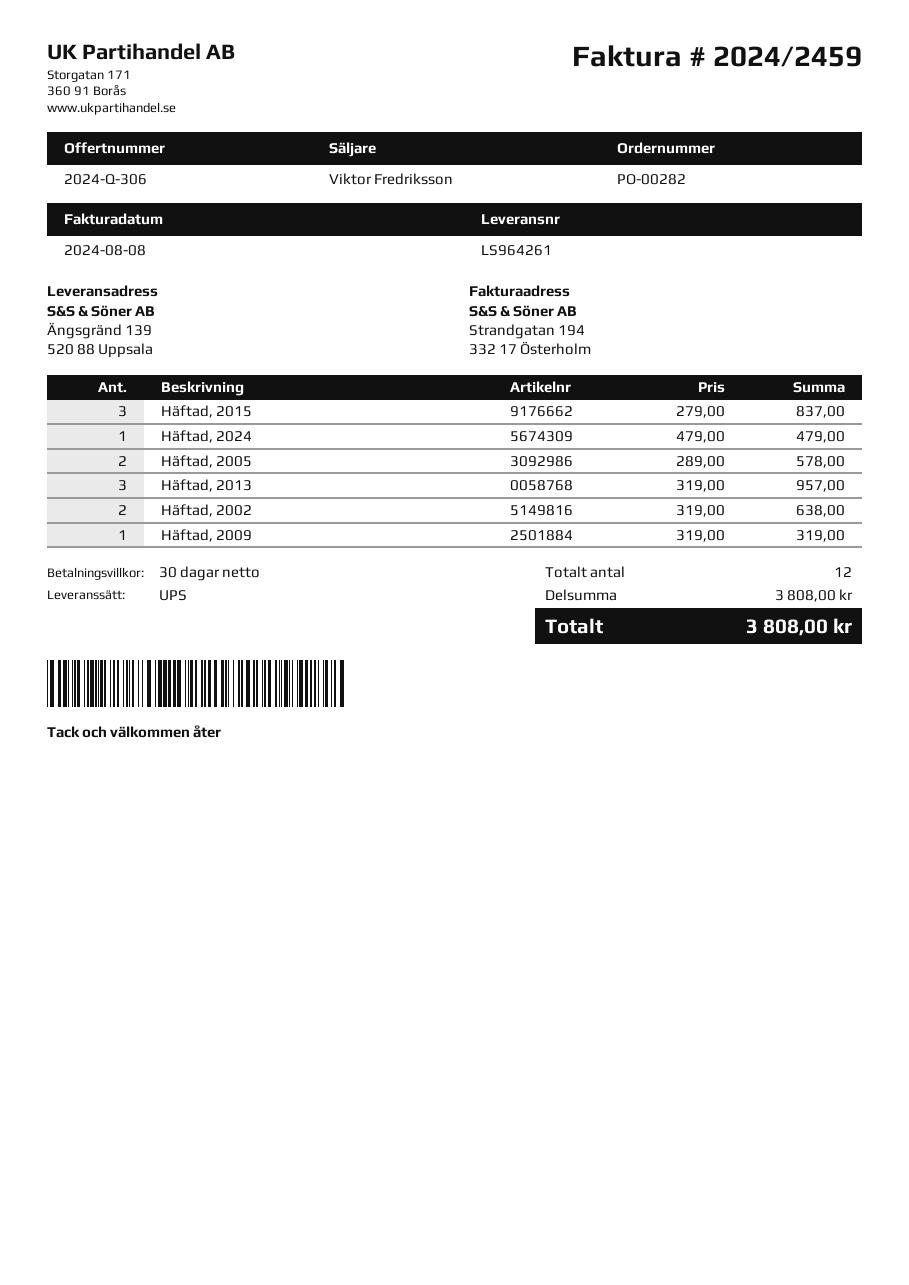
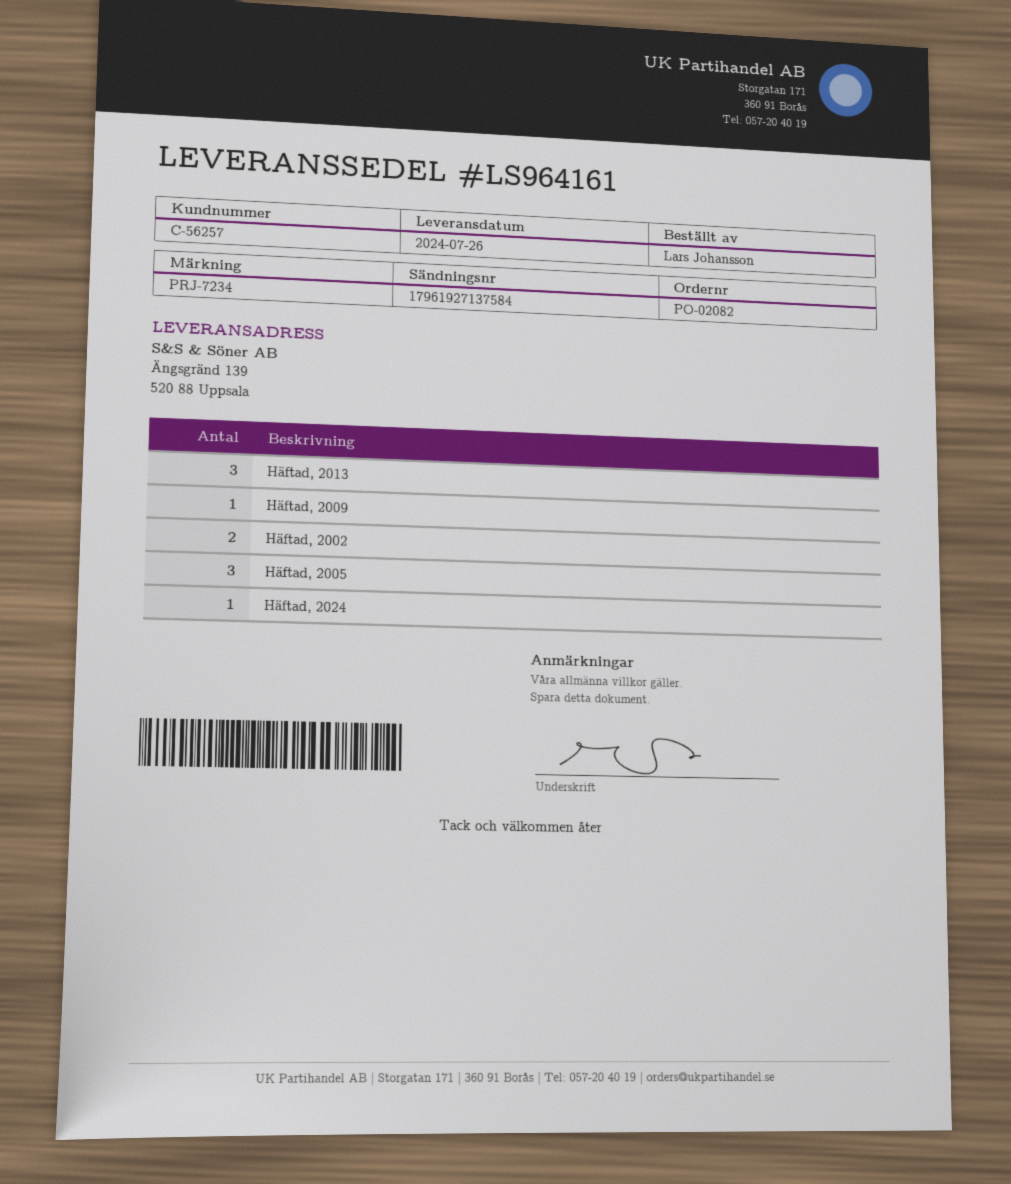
order number: PO-00282 -> PO-02082
delivery note number: LS964261 -> LS964161
Häftad, 2015: 3 -> none
Häftad, 2005: 2 -> 3

